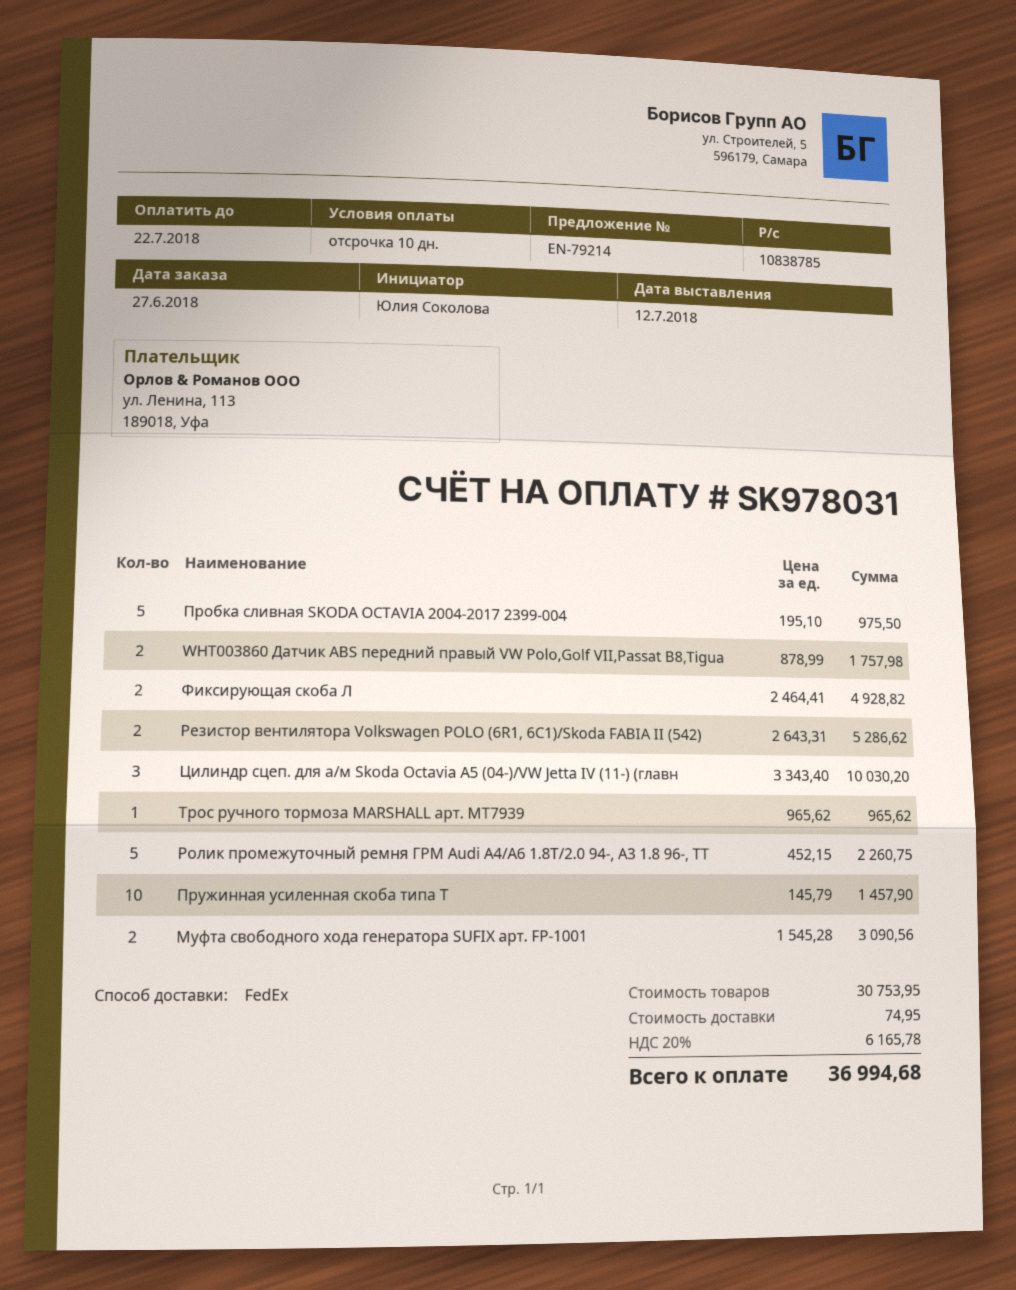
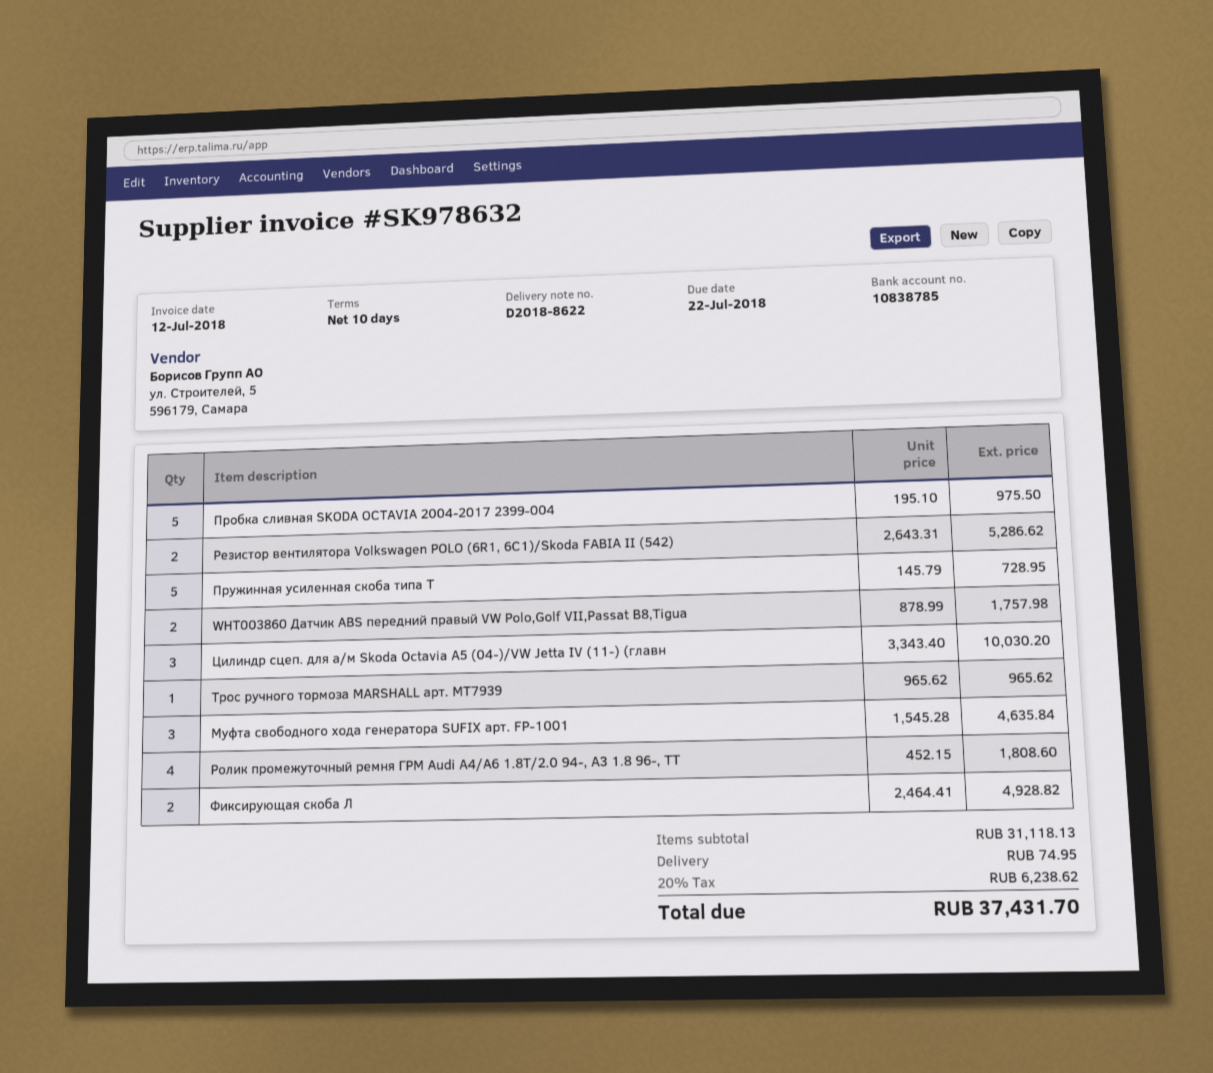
invoice number: SK978031 -> SK978632
Ролик промежуточный ремня ГРМ Audi A4/A6 1.8T/2.0 94-, A3 1.8 96-, TT: 5 x 452.15 = 2260.75 -> 4 x 452.15 = 1808.60
Пружинная усиленная скоба типа T: 10 x 145.79 = 1457.90 -> 5 x 145.79 = 728.95
Муфта свободного хода генератора SUFIX арт. FP-1001: 2 x 1545.28 = 3090.56 -> 3 x 1545.28 = 4635.84
subtotal: 30753.95 -> 31118.13
tax: 20% = 6165.78 -> 20% = 6238.62
total: 36994.68 -> 37431.70

